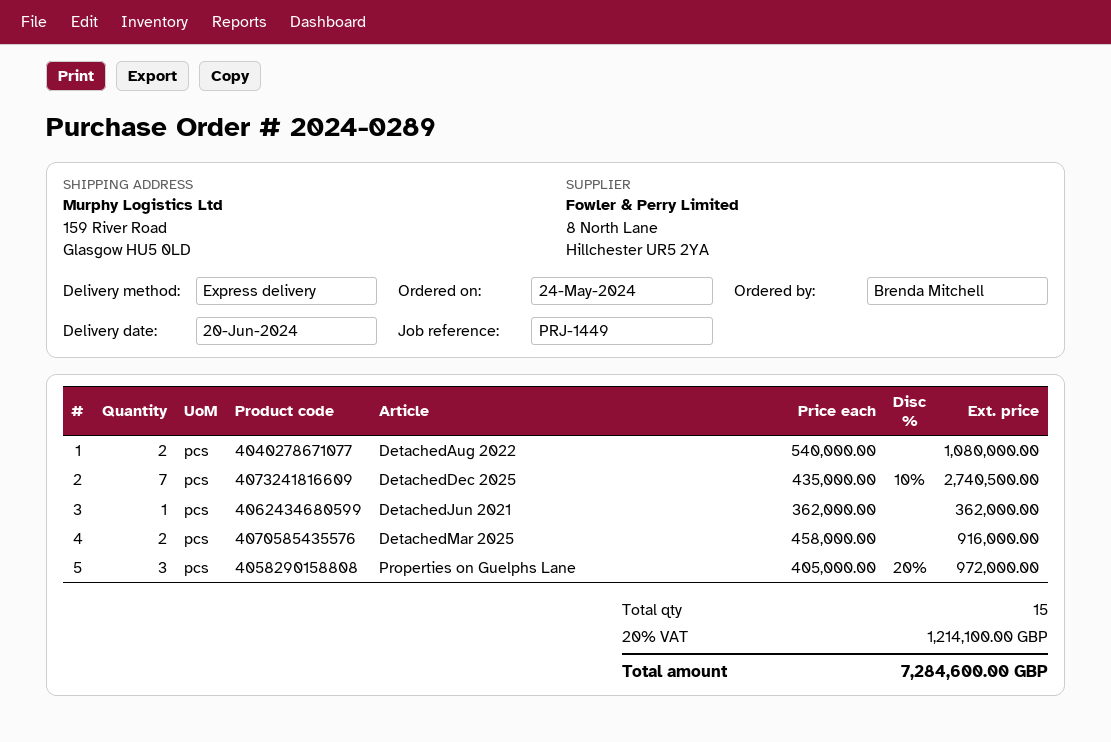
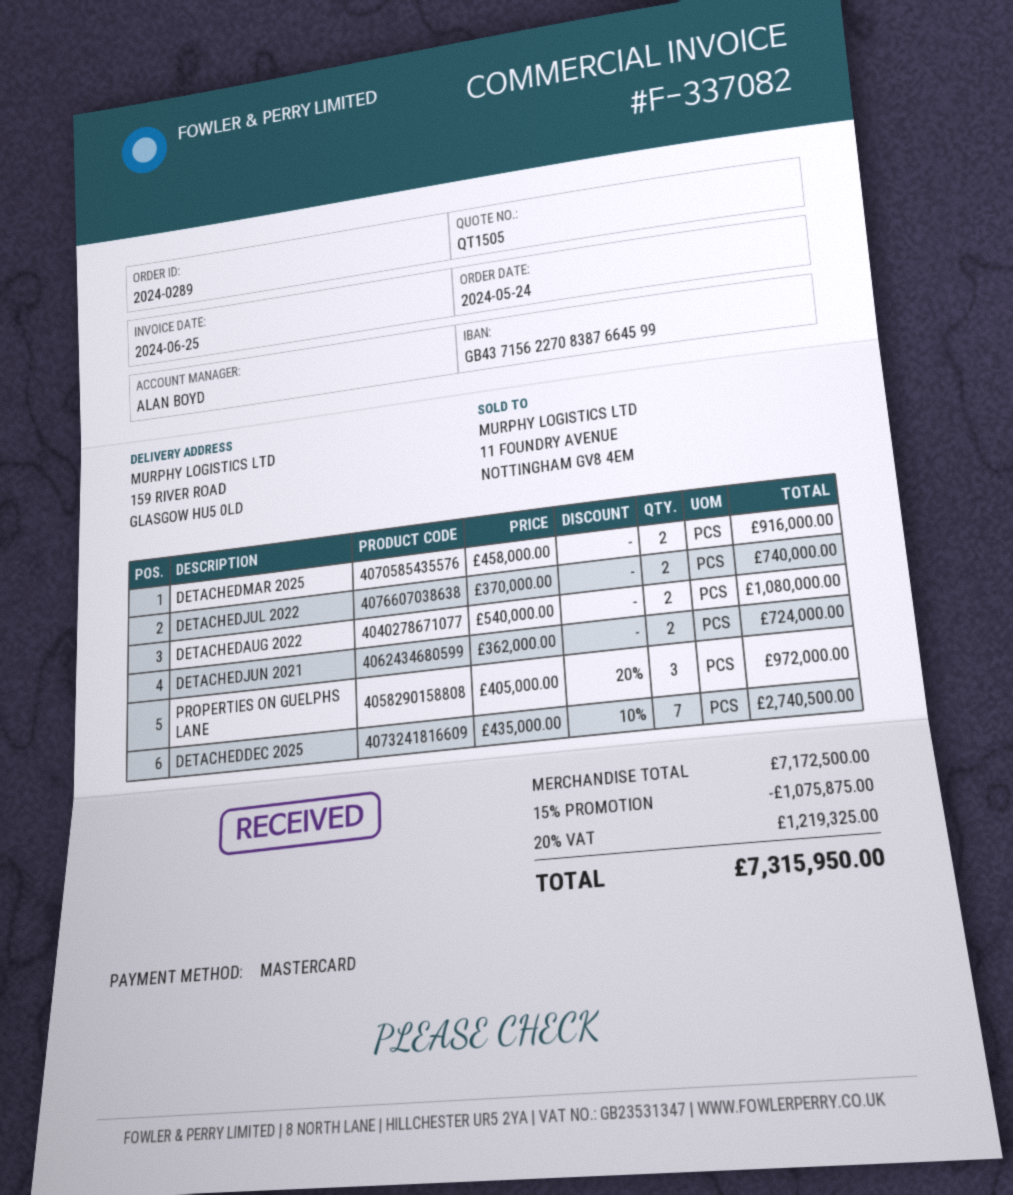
DetachedJun 2021: 1 x 362000.00 = 362000.00 -> 2 x 362000.00 = 724000.00
DETACHEDJUL 2022: none -> 2 x 370000.00 = 740000.00
discount: none -> 15% = 1075875.00
tax: 20% = 1214100.00 -> 20% = 1219325.00
total: 7284600.00 -> 7315950.00

